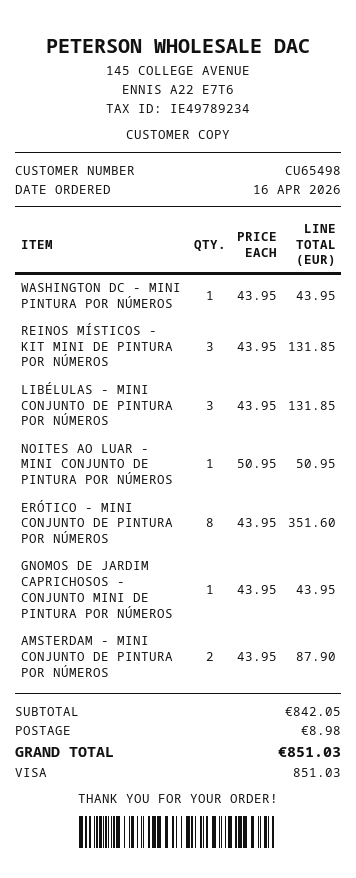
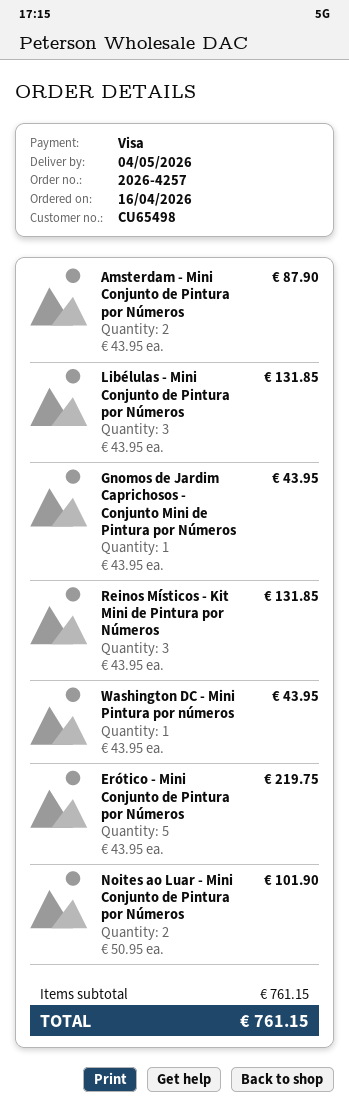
NOITES AO LUAR - MINI CONJUNTO DE PINTURA POR NÚMEROS: 1 x 50.95 = 50.95 -> 2 x 50.95 = 101.90
ERÓTICO - MINI CONJUNTO DE PINTURA POR NÚMEROS: 8 x 43.95 = 351.60 -> 5 x 43.95 = 219.75
subtotal: 842.05 -> 761.15
shipping: 8.98 -> none
total: 851.03 -> 761.15

